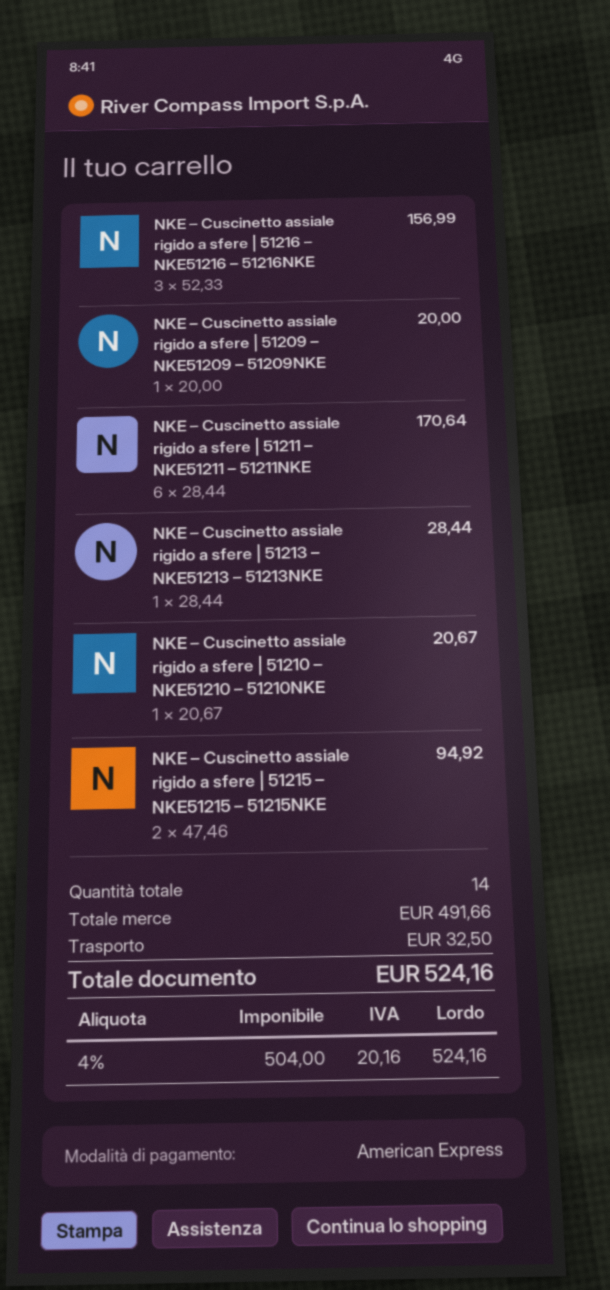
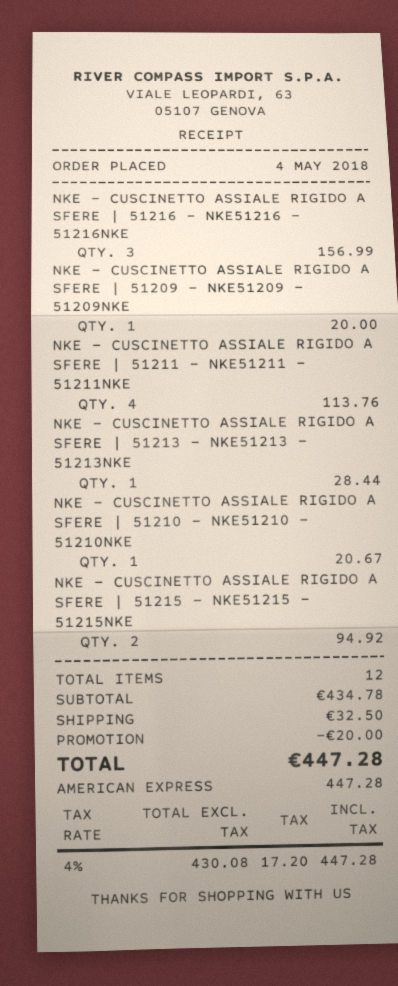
NKE – Cuscinetto assiale rigido a sfere | 51211 – NKE51211 – 51211NKE: 6 for 170.64 -> 4 for 113.76
total quantity: 14 -> 12
subtotal: 491.66 -> 434.78
discount: none -> 20.00
net: 504.00 -> 430.08
tax: 4% = 20.16 -> 4% = 17.20
total: 524.16 -> 447.28

